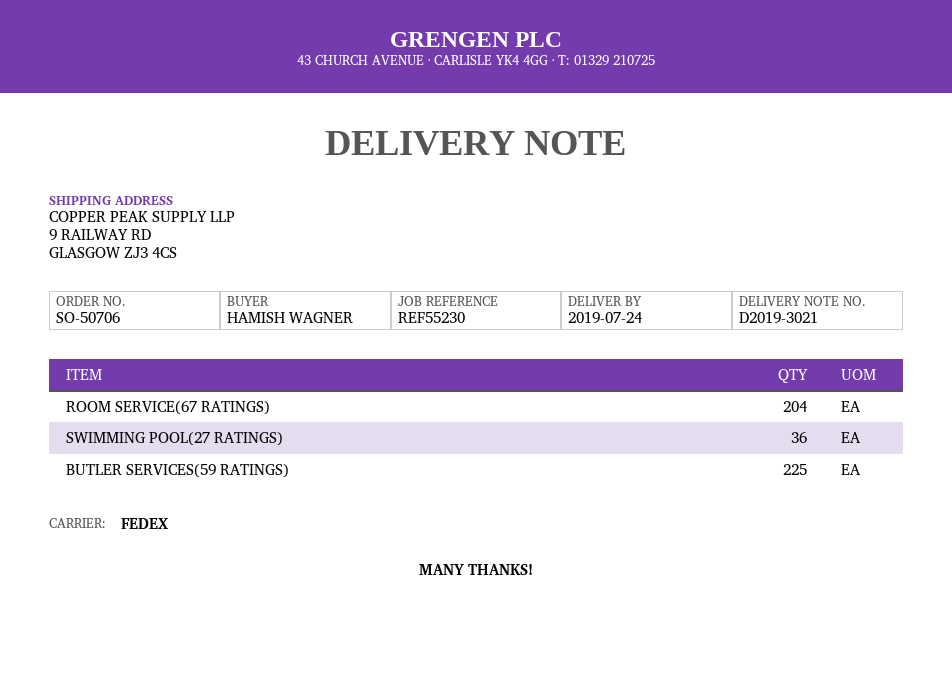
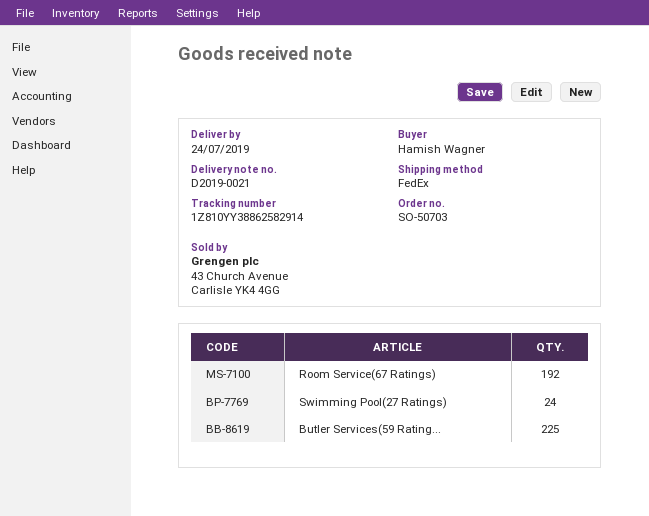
order number: SO-50706 -> SO-50703
delivery note number: D2019-3021 -> D2019-0021
ROOM SERVICE(67 RATINGS): 204 -> 192
SWIMMING POOL(27 RATINGS): 36 -> 24

